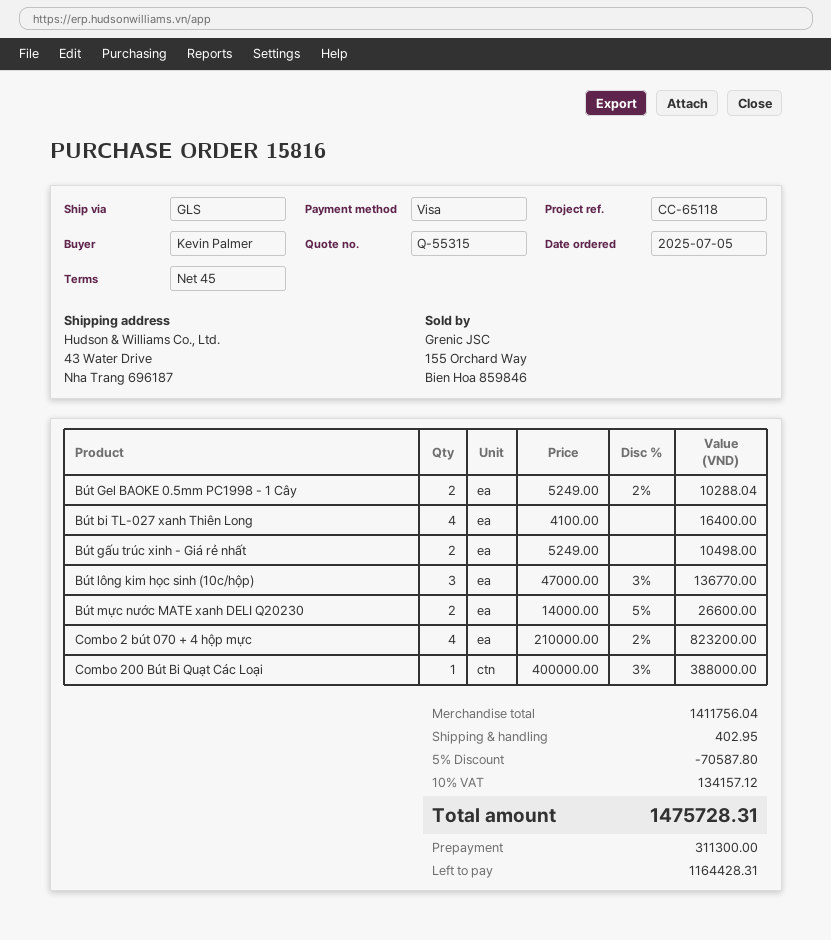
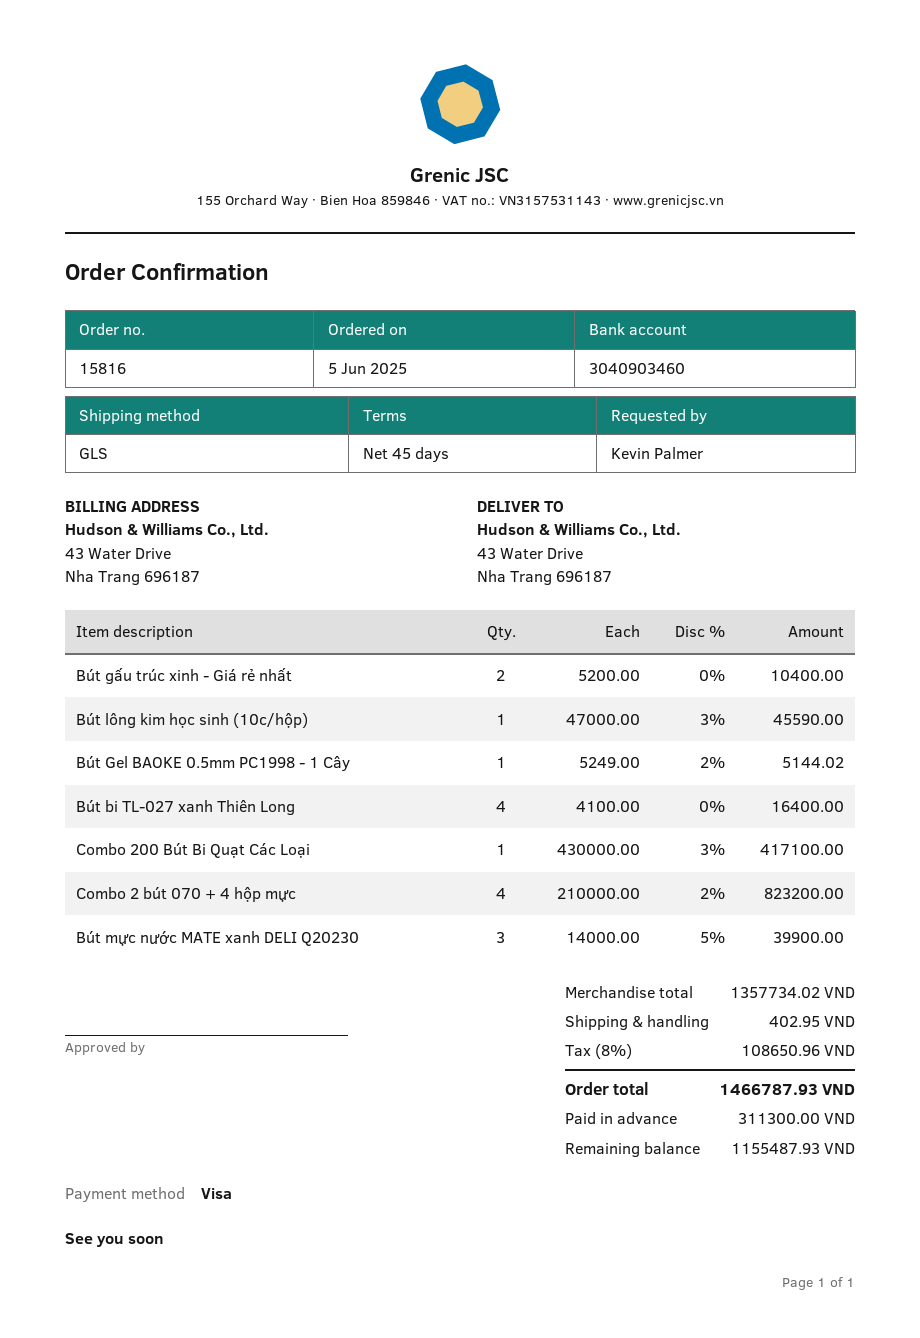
order date: 2025-07-05 -> 2025-06-05
Bút Gel BAOKE 0.5mm PC1998 - 1 Cây: 2 x 5249.00 - 2% = 10288.04 -> 1 x 5249.00 - 2% = 5144.02
Bút gấu trúc xinh - Giá rẻ nhất: 2 x 5249.00 = 10498.00 -> 2 x 5200.00 = 10400.00
Bút lông kim học sinh (10c/hộp): 3 x 47000.00 - 3% = 136770.00 -> 1 x 47000.00 - 3% = 45590.00
Bút mực nước MATE xanh DELI Q20230: 2 x 14000.00 - 5% = 26600.00 -> 3 x 14000.00 - 5% = 39900.00
Combo 200 Bút Bi Quạt Các Loại: 1 x 400000.00 - 3% = 388000.00 -> 1 x 430000.00 - 3% = 417100.00
subtotal: 1411756.04 -> 1357734.02
discount: 5% = 70587.80 -> none
tax: 10% = 134157.12 -> 8% = 108650.96
total: 1475728.31 -> 1466787.93
balance: 1164428.31 -> 1155487.93

